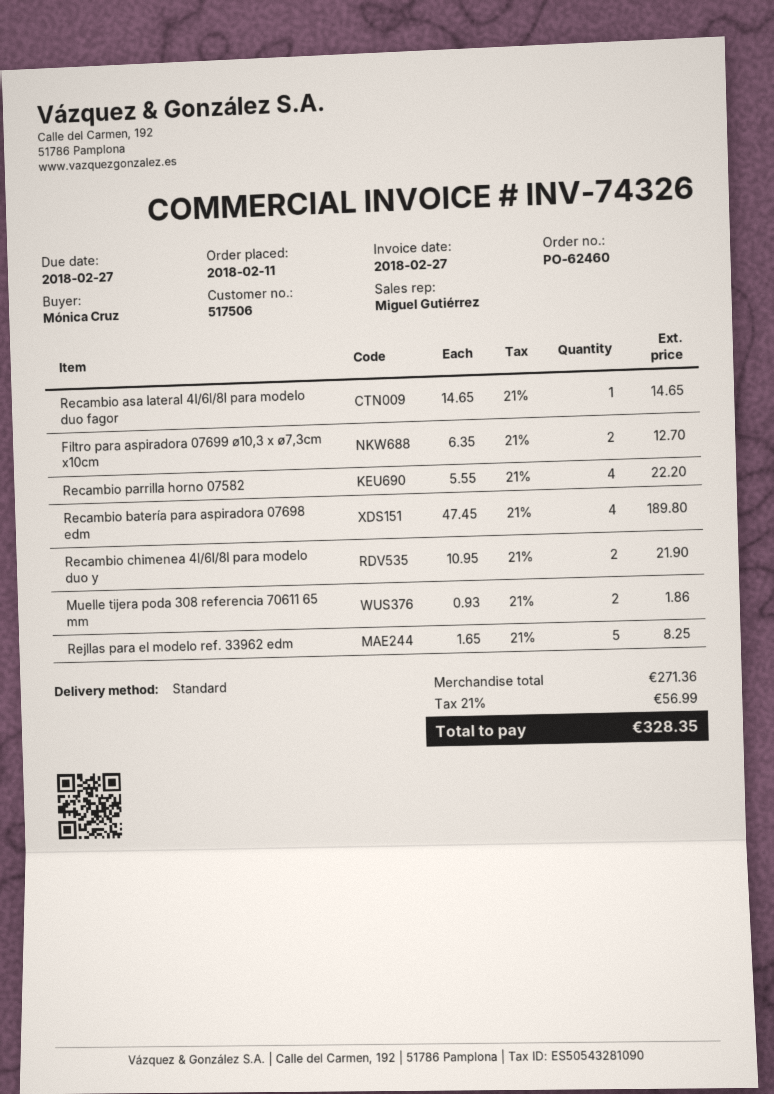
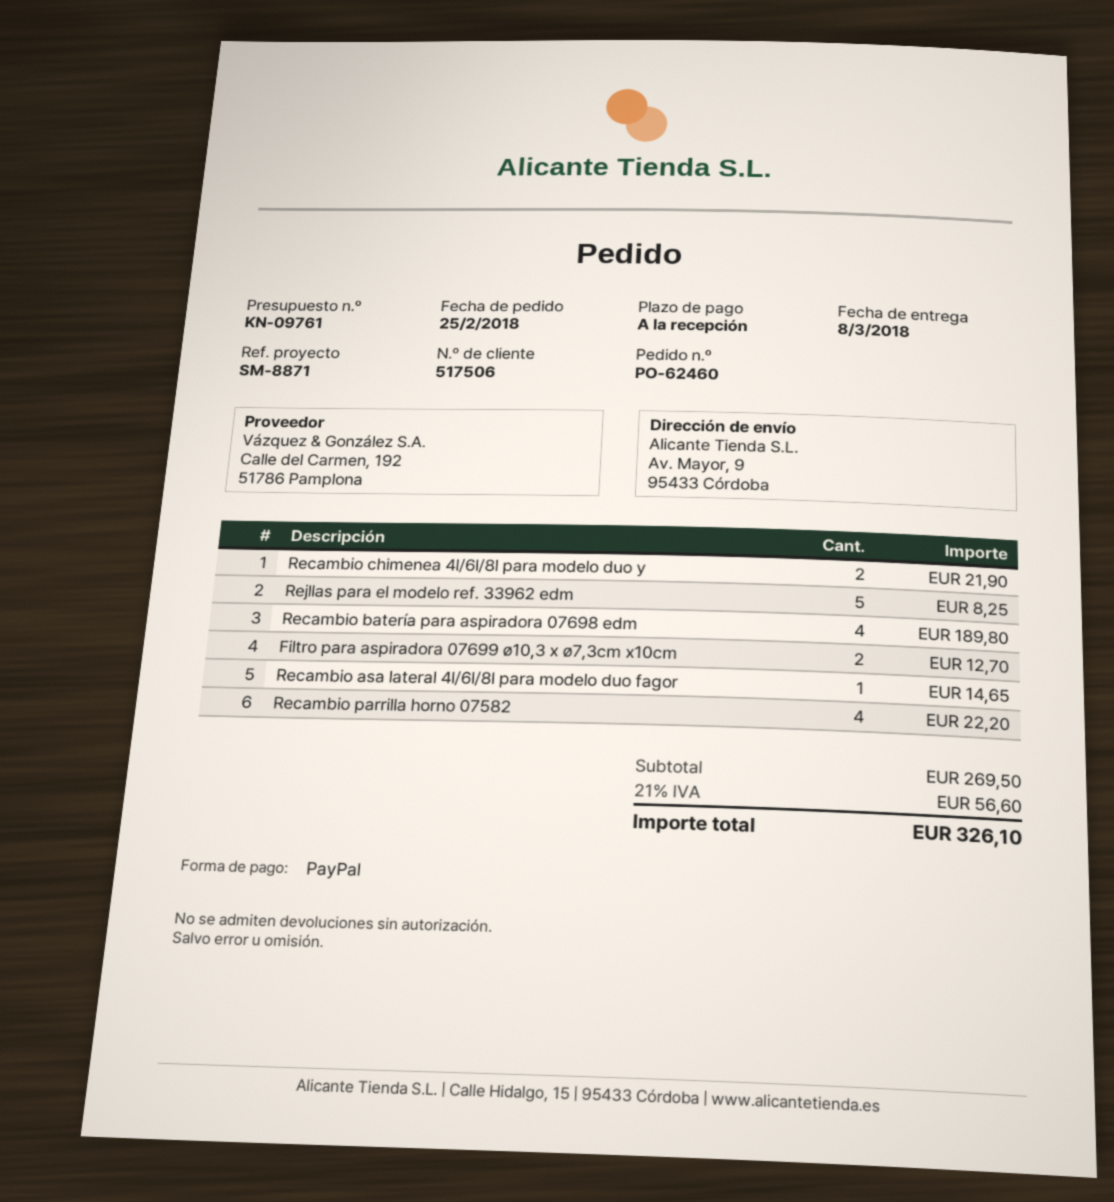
order date: 2018-02-11 -> 2018-02-25
Muelle tijera poda 308 referencia 70611 65 mm: 2 for 1.86 -> none
subtotal: 271.36 -> 269.50
tax: 21% = 56.99 -> 21% = 56.60
total: 328.35 -> 326.10

